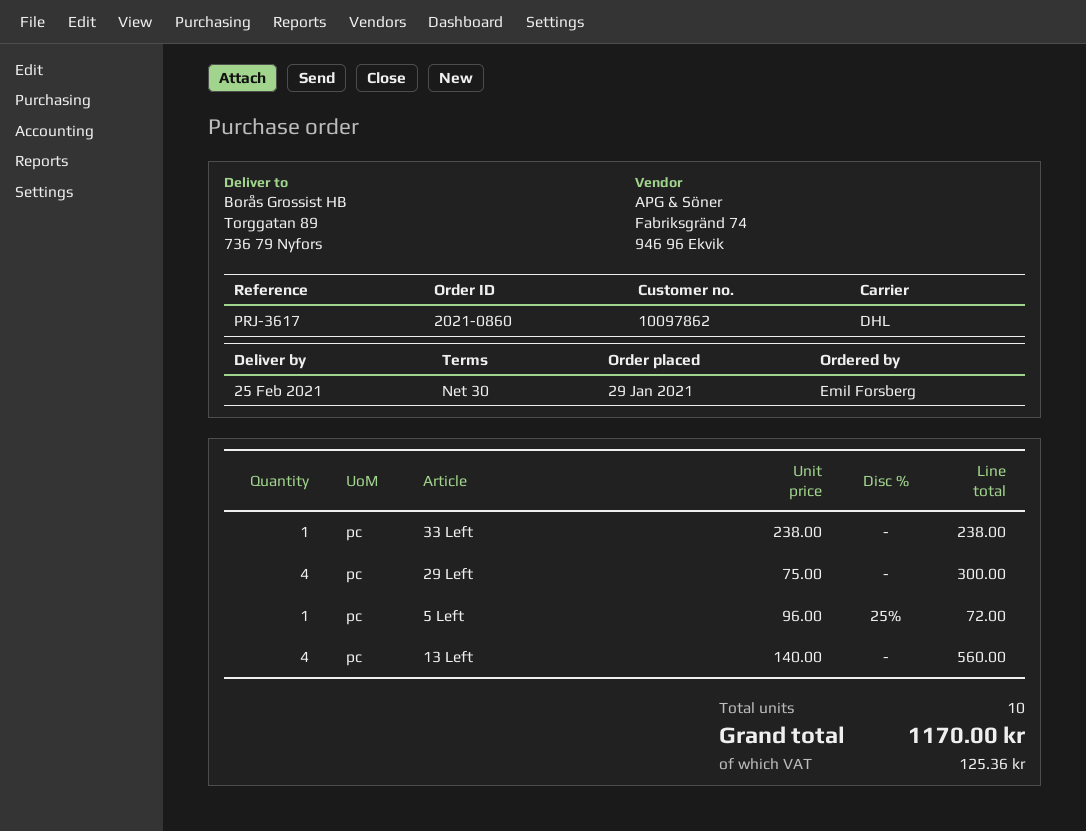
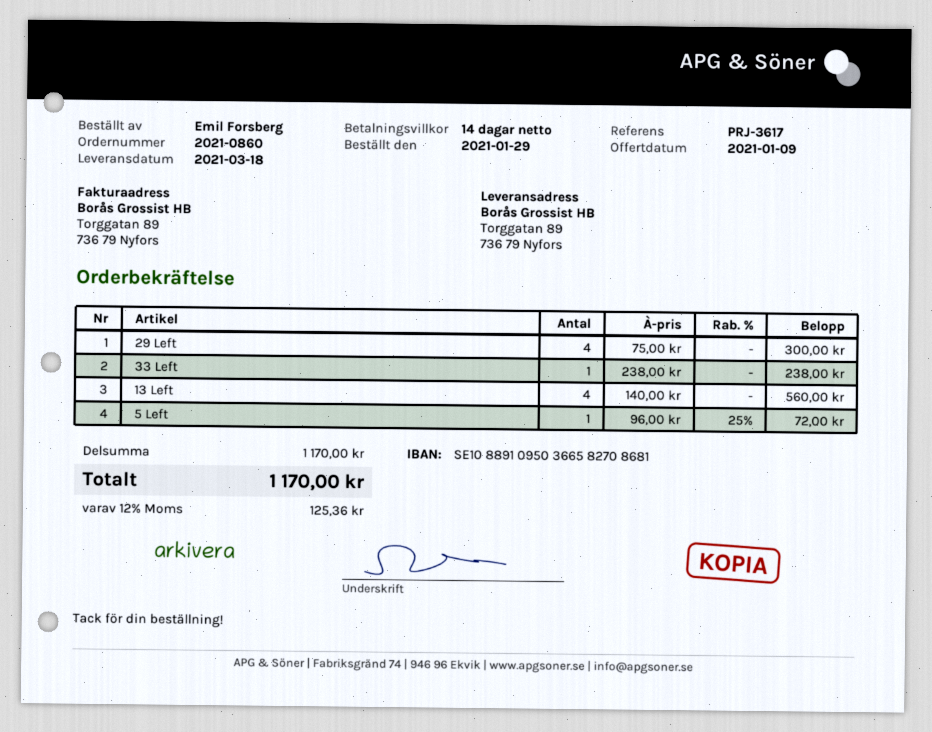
delivery date: 2021-02-25 -> 2021-03-18
payment terms: 30 days -> 14 days

